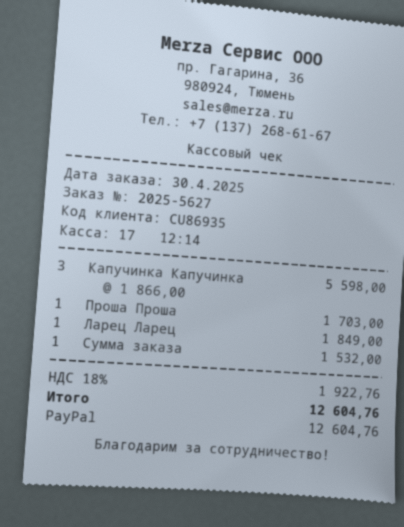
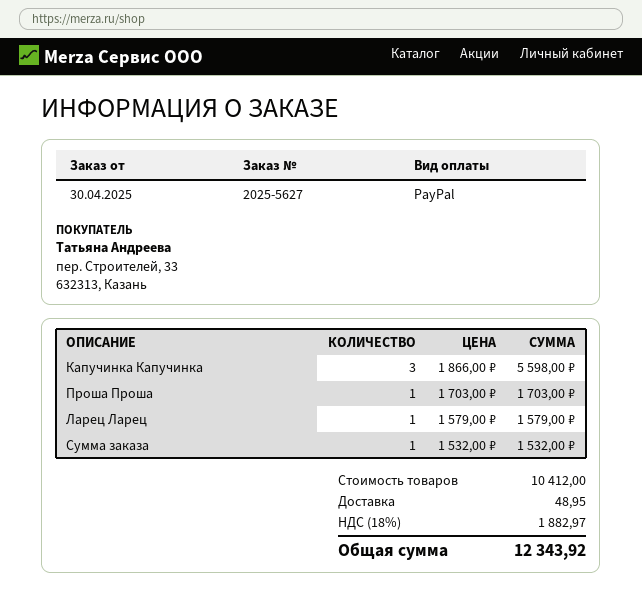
Ларец Ларец: 1 x 1849.00 = 1849.00 -> 1 x 1579.00 = 1579.00
shipping: none -> 48.95
tax: 18% = 1922.76 -> 18% = 1882.97
total: 12604.76 -> 12343.92

